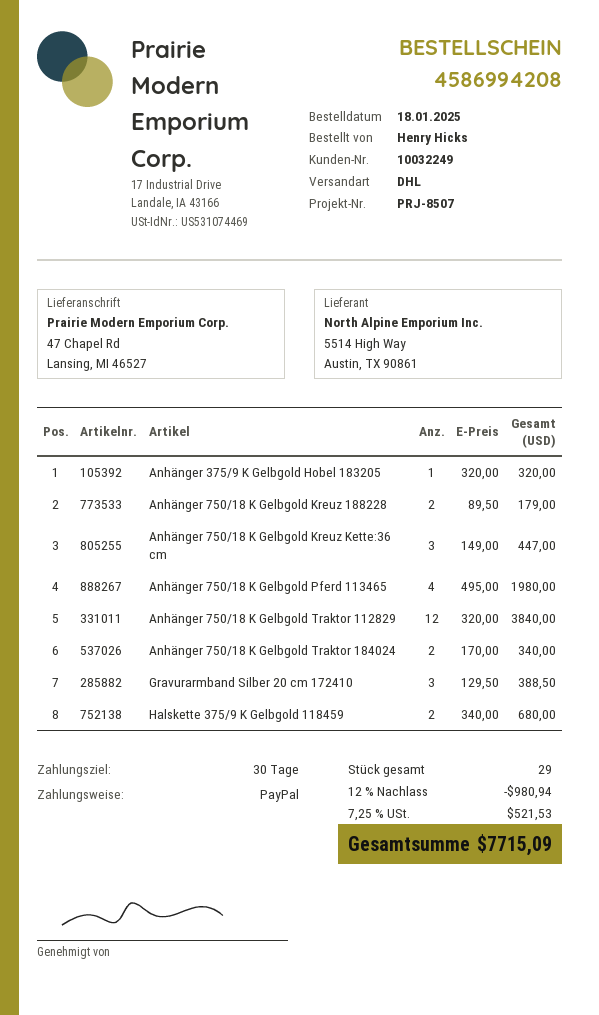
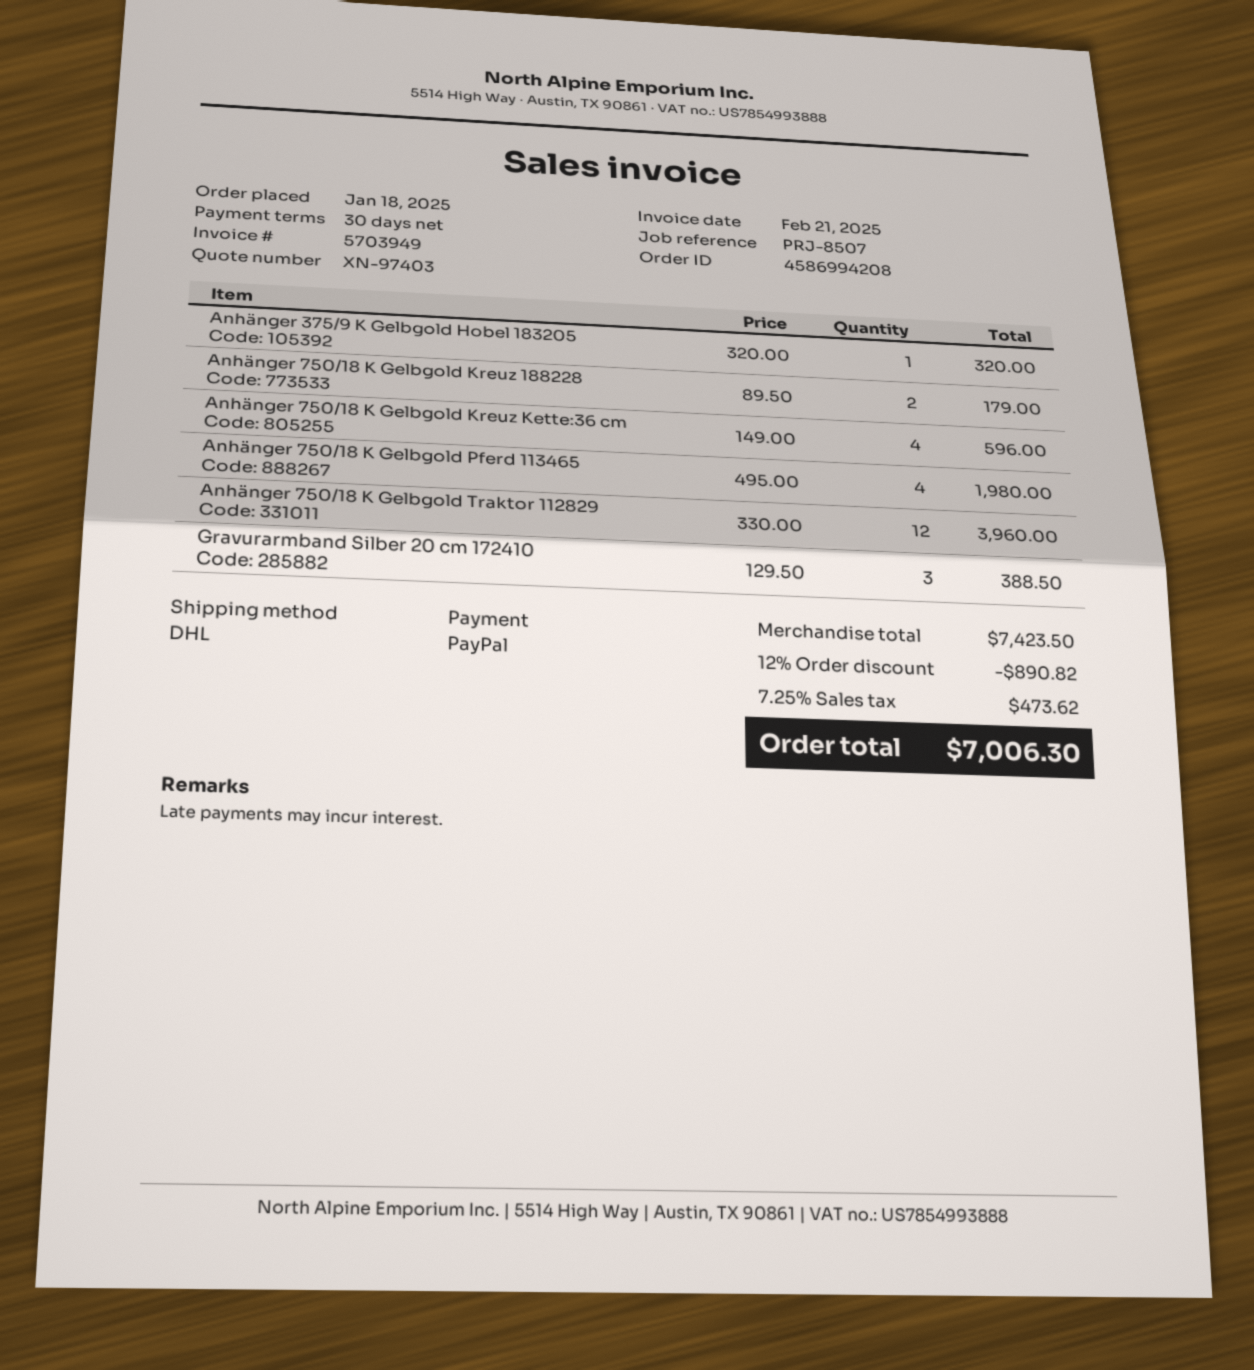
Anhänger 750/18 K Gelbgold Kreuz Kette:36 cm: 3 x 149.00 = 447.00 -> 4 x 149.00 = 596.00
Anhänger 750/18 K Gelbgold Traktor 112829: 12 x 320.00 = 3840.00 -> 12 x 330.00 = 3960.00
Anhänger 750/18 K Gelbgold Traktor 184024: 2 x 170.00 = 340.00 -> none
Halskette 375/9 K Gelbgold 118459: 2 x 340.00 = 680.00 -> none
discount: 12% = 980.94 -> 12% = 890.82
tax: 7.25% = 521.53 -> 7.25% = 473.62
total: 7715.09 -> 7006.30

